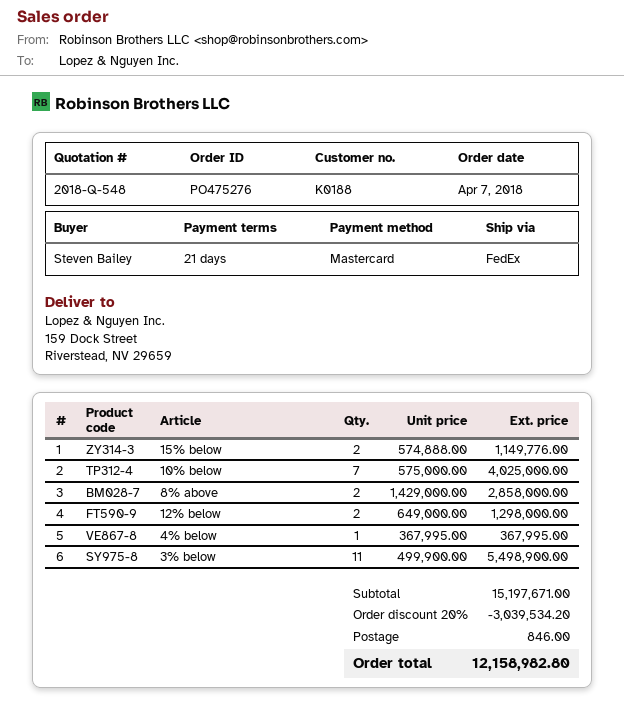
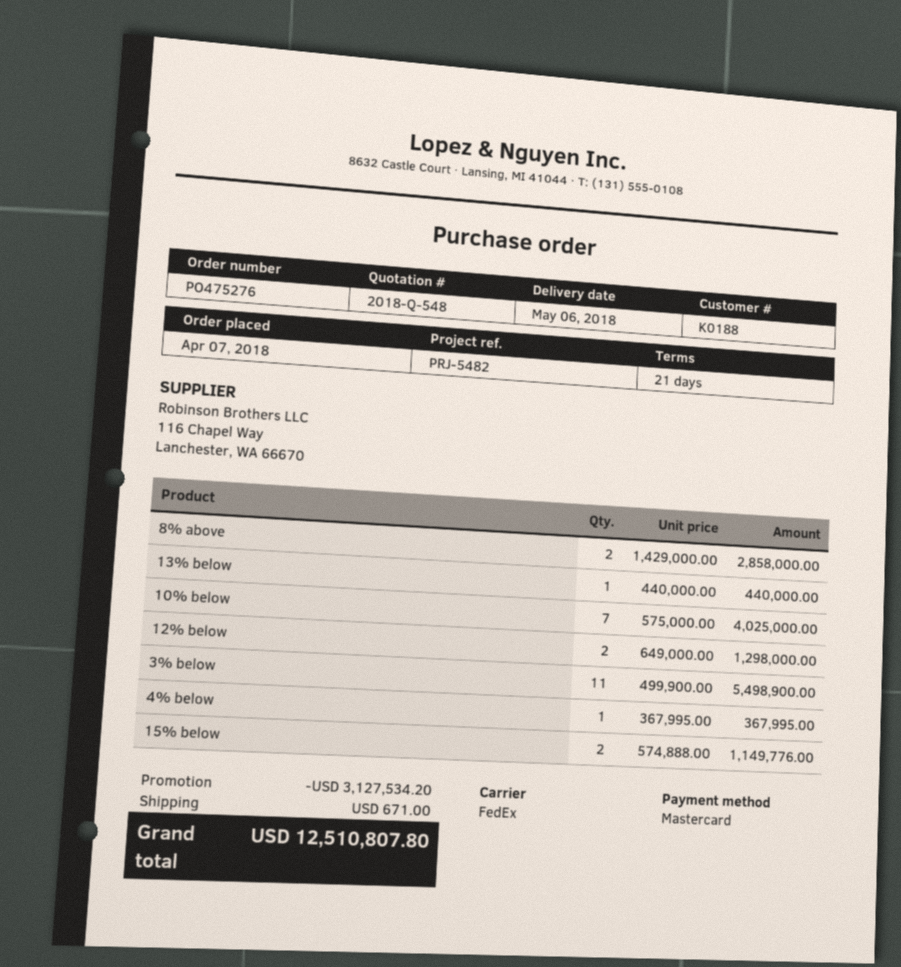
13% below: none -> 1 x 440000.00 = 440000.00
discount: 3039534.20 -> 3127534.20
shipping: 846.00 -> 671.00
total: 12158982.80 -> 12510807.80

